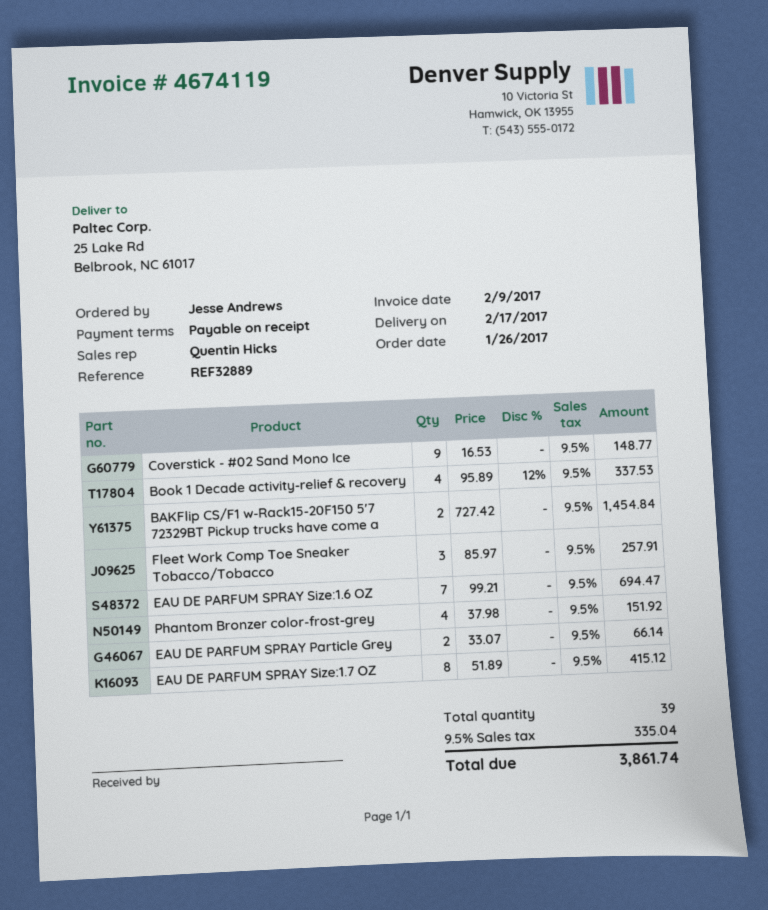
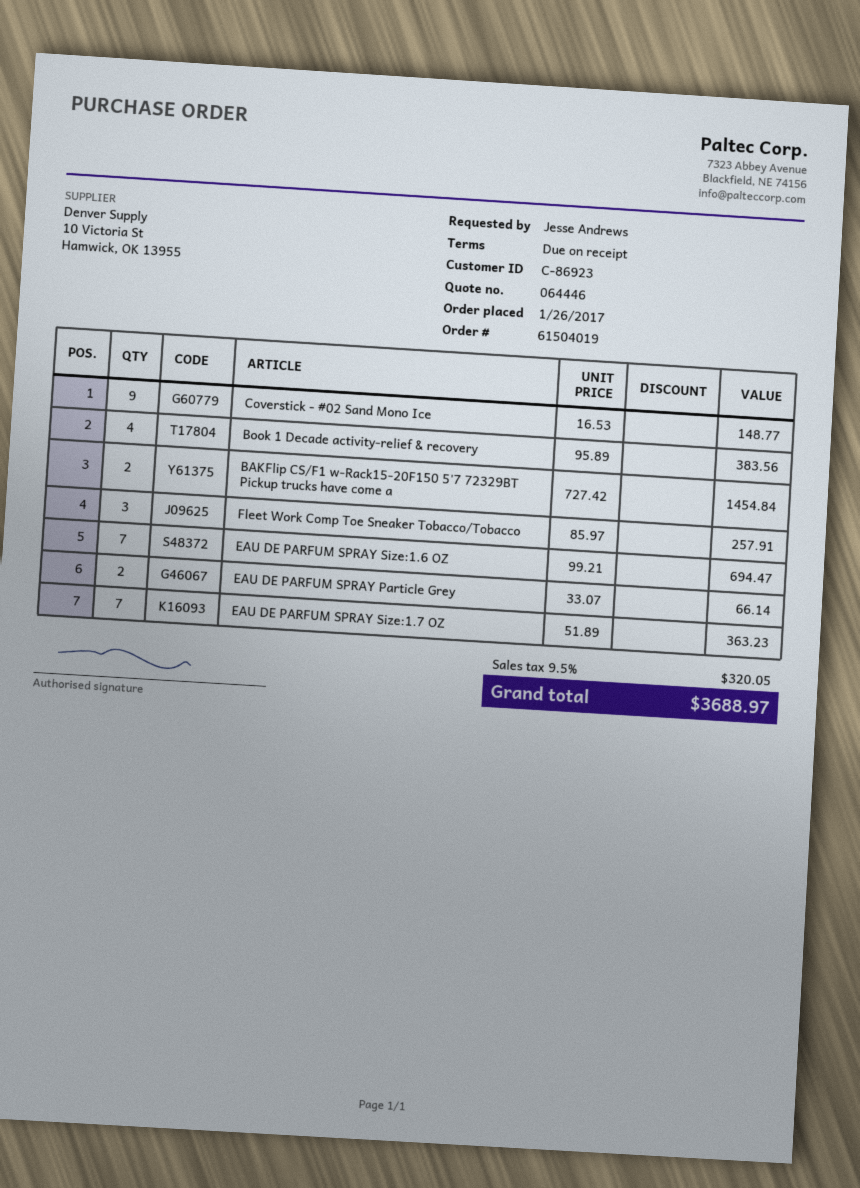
Book 1 Decade activity-relief & recovery: 4 x 95.89 - 12% = 337.53 -> 4 x 95.89 = 383.56
Phantom Bronzer color-frost-grey: 4 x 37.98 = 151.92 -> none
EAU DE PARFUM SPRAY Size:1.7 OZ: 8 x 51.89 = 415.12 -> 7 x 51.89 = 363.23
tax: 9.5% = 335.04 -> 9.5% = 320.05
total: 3861.74 -> 3688.97

